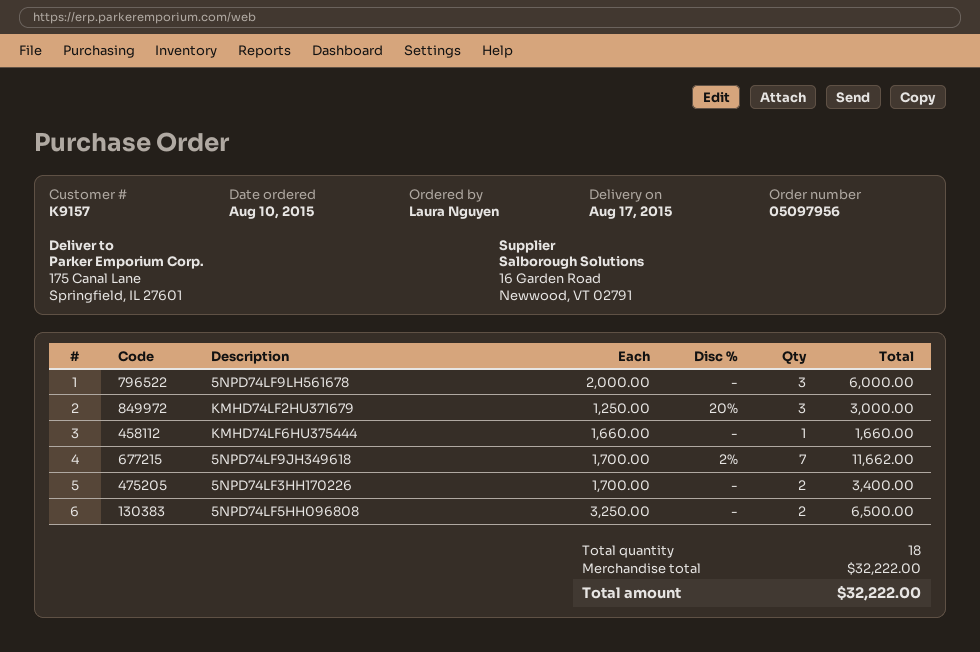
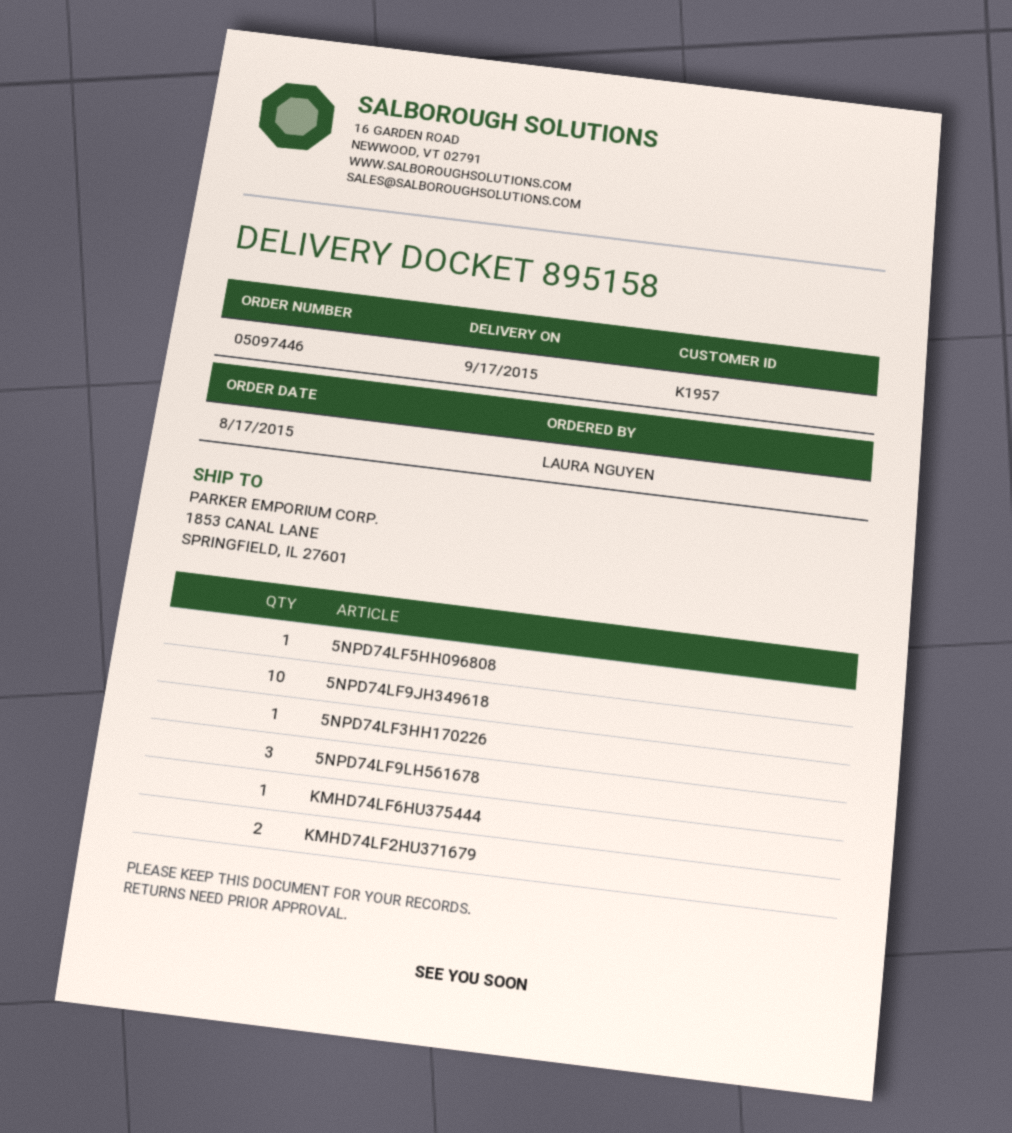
order number: 05097956 -> 05097446
order date: 2015-08-10 -> 2015-08-17
delivery date: 2015-08-17 -> 2015-09-17
customer number: K9157 -> K1957
ship to: 175 Canal Lane, Springfield, IL 27601 -> 1853 CANAL LANE, SPRINGFIELD, IL 27601
KMHD74LF2HU371679: 3 -> 2
5NPD74LF9JH349618: 7 -> 10
5NPD74LF3HH170226: 2 -> 1
5NPD74LF5HH096808: 2 -> 1

